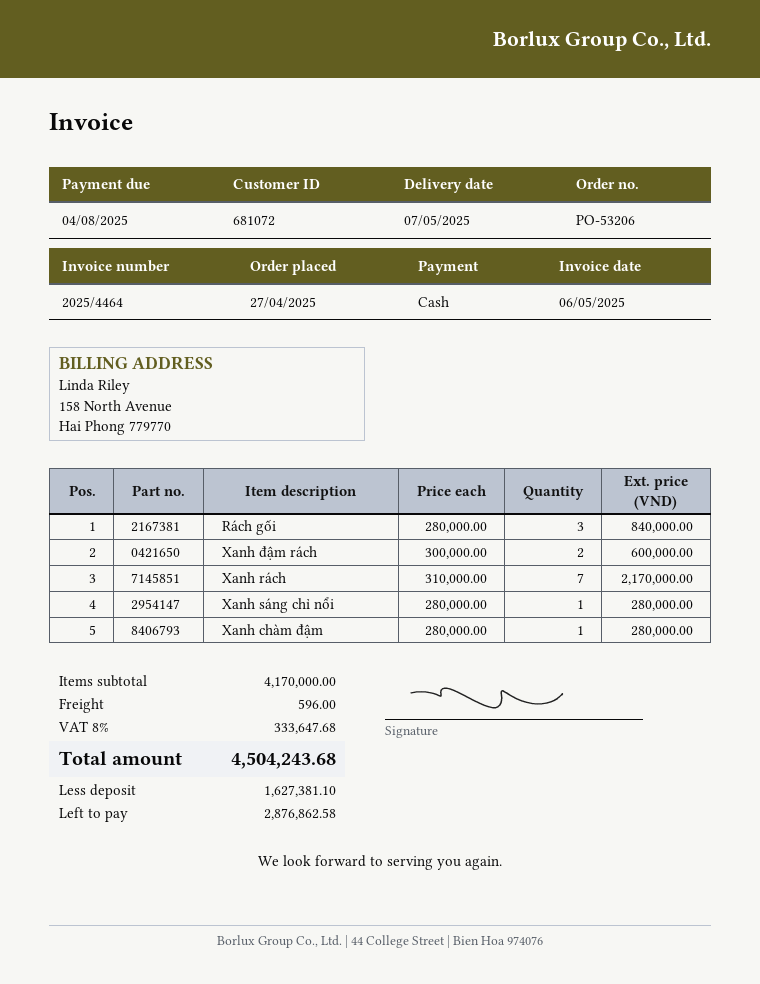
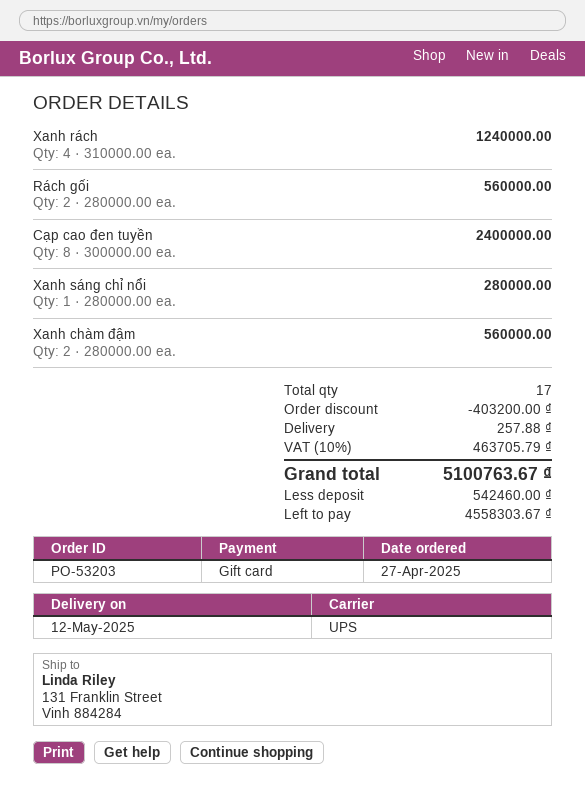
order number: PO-53206 -> PO-53203
delivery date: 2025-05-07 -> 2025-05-12
payment method: cash -> gift card
Rách gối: 3 x 280000.00 = 840000.00 -> 2 x 280000.00 = 560000.00
Xanh đậm rách: 2 x 300000.00 = 600000.00 -> none
Xanh rách: 7 x 310000.00 = 2170000.00 -> 4 x 310000.00 = 1240000.00
Xanh chàm đậm: 1 x 280000.00 = 280000.00 -> 2 x 280000.00 = 560000.00
Cạp cao đen tuyền: none -> 8 x 300000.00 = 2400000.00
discount: none -> 403200.00
shipping: 596.00 -> 257.88
tax: 8% = 333647.68 -> 10% = 463705.79
total: 4504243.68 -> 5100763.67
deposit: 1627381.10 -> 542460.00
balance: 2876862.58 -> 4558303.67

